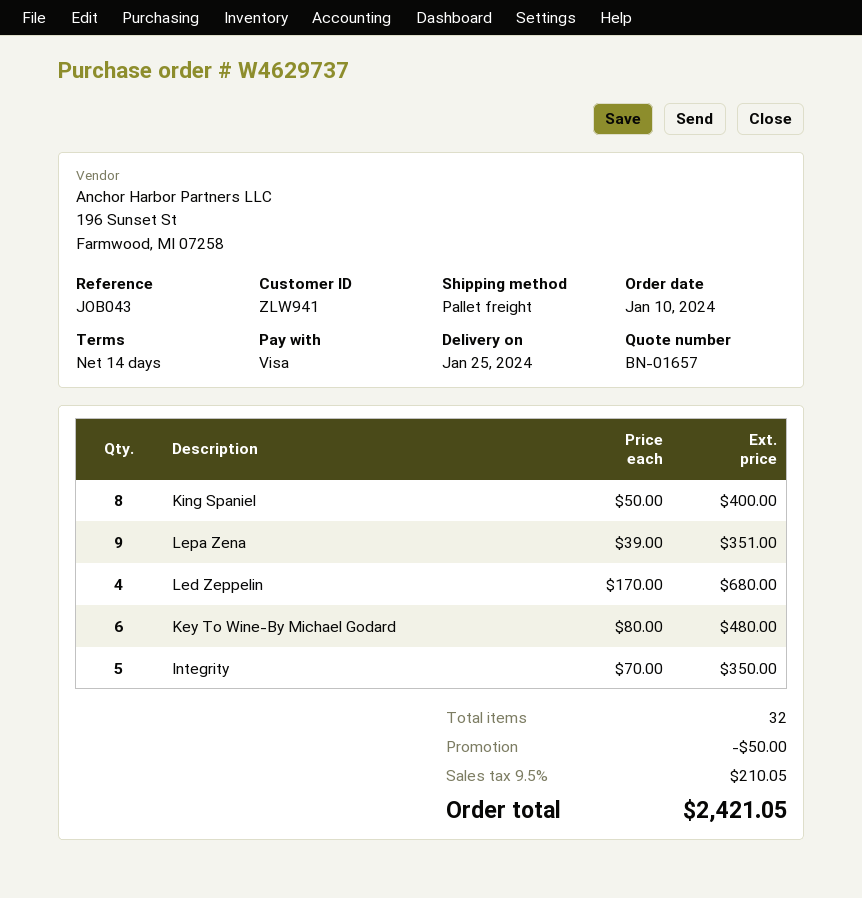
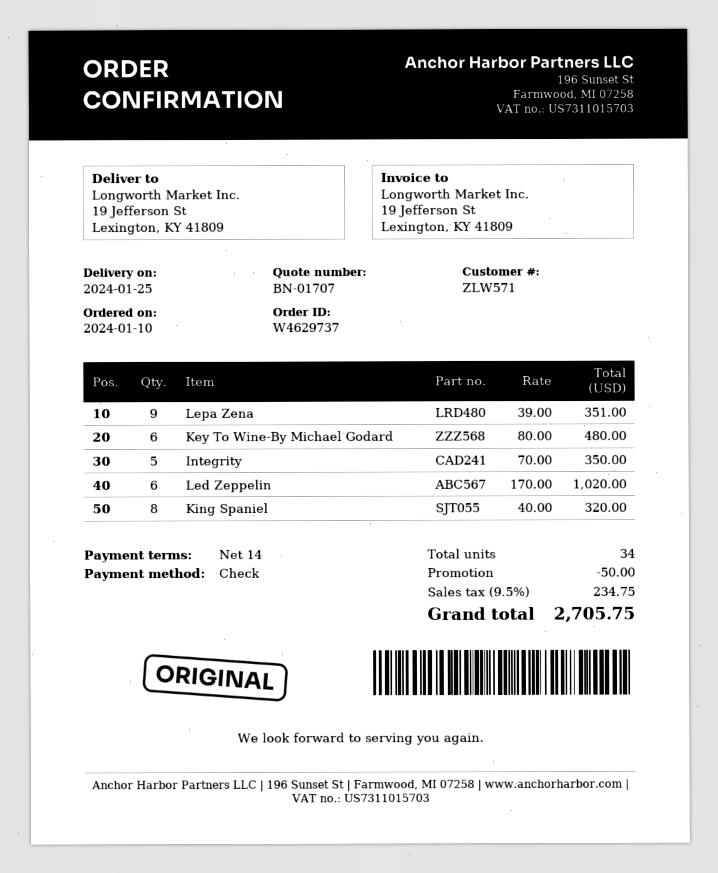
quote number: BN-01657 -> BN-01707
customer number: ZLW941 -> ZLW571
payment method: Visa -> cheque
King Spaniel: 8 x 50.00 = 400.00 -> 8 x 40.00 = 320.00
Led Zeppelin: 4 x 170.00 = 680.00 -> 6 x 170.00 = 1020.00
total quantity: 32 -> 34
tax: 9.5% = 210.05 -> 9.5% = 234.75
total: 2421.05 -> 2705.75

